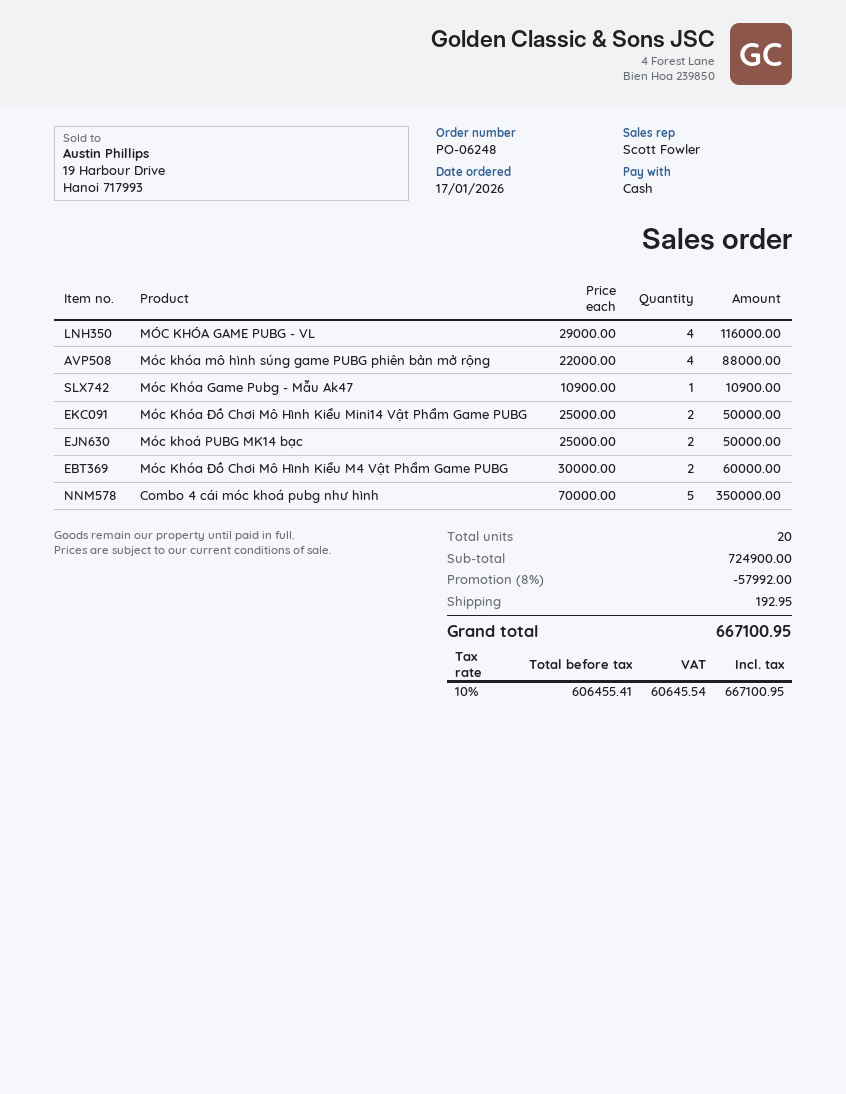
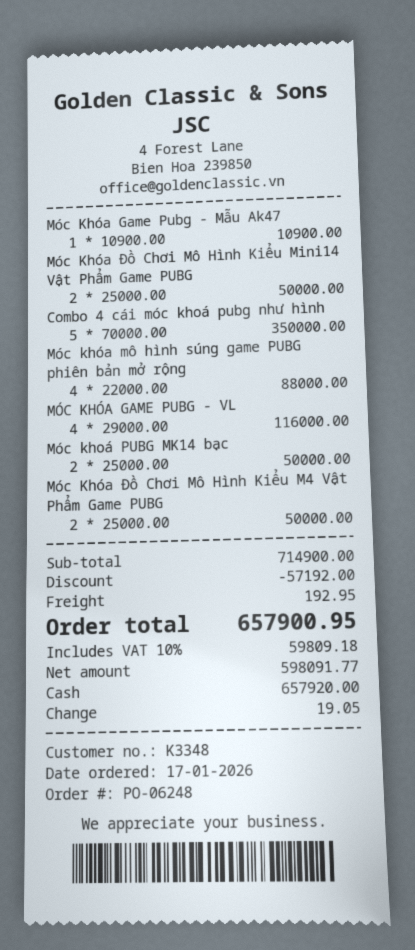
Móc Khóa Đồ Chơi Mô Hình Kiểu M4 Vật Phẩm Game PUBG: 2 x 30000.00 = 60000.00 -> 2 x 25000.00 = 50000.00
subtotal: 724900.00 -> 714900.00
discount: 57992.00 -> 57192.00
net: 606455.41 -> 598091.77
tax: 10% = 60645.54 -> 10% = 59809.18
total: 667100.95 -> 657900.95

